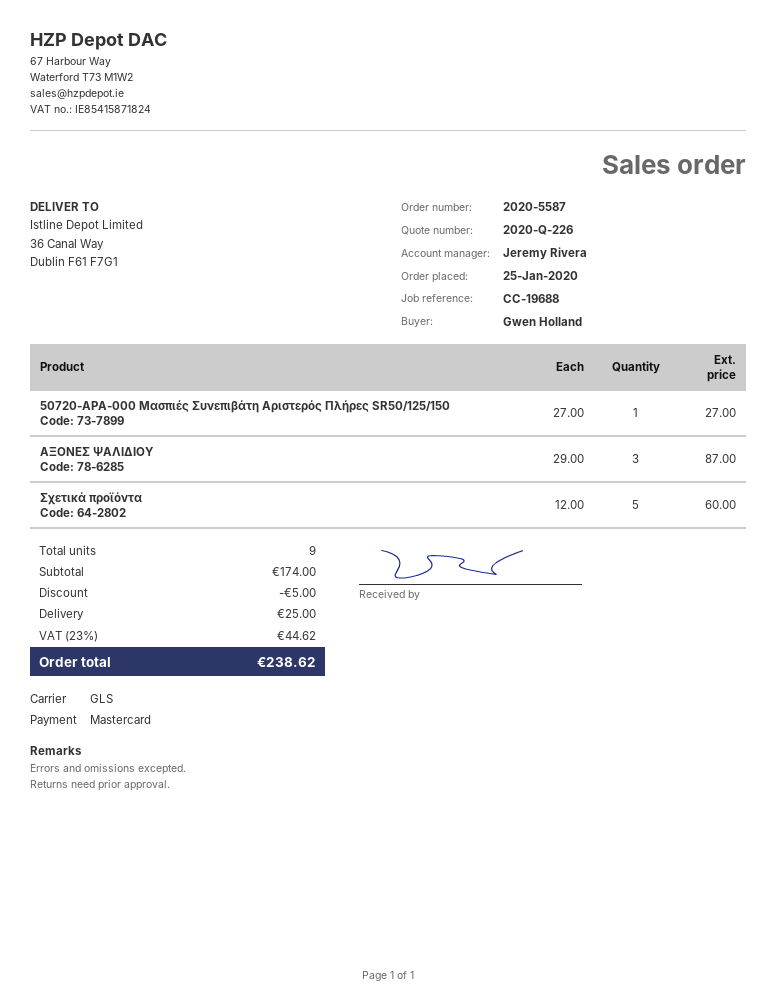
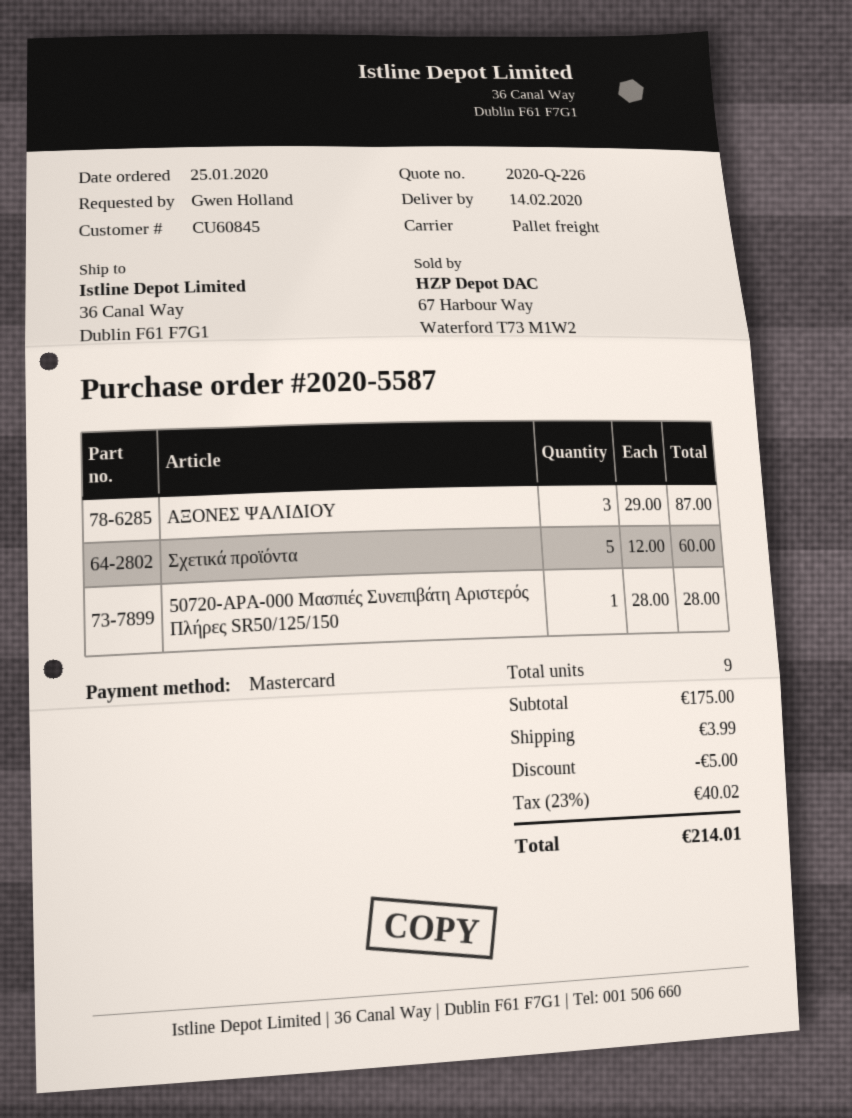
shipping method: GLS -> pallet freight
50720-APA-000 Μασπιές Συνεπιβάτη Αριστερός Πλήρες SR50/125/150: 1 x 27.00 = 27.00 -> 1 x 28.00 = 28.00
subtotal: 174.00 -> 175.00
shipping: 25.00 -> 3.99
tax: 23% = 44.62 -> 23% = 40.02
total: 238.62 -> 214.01

